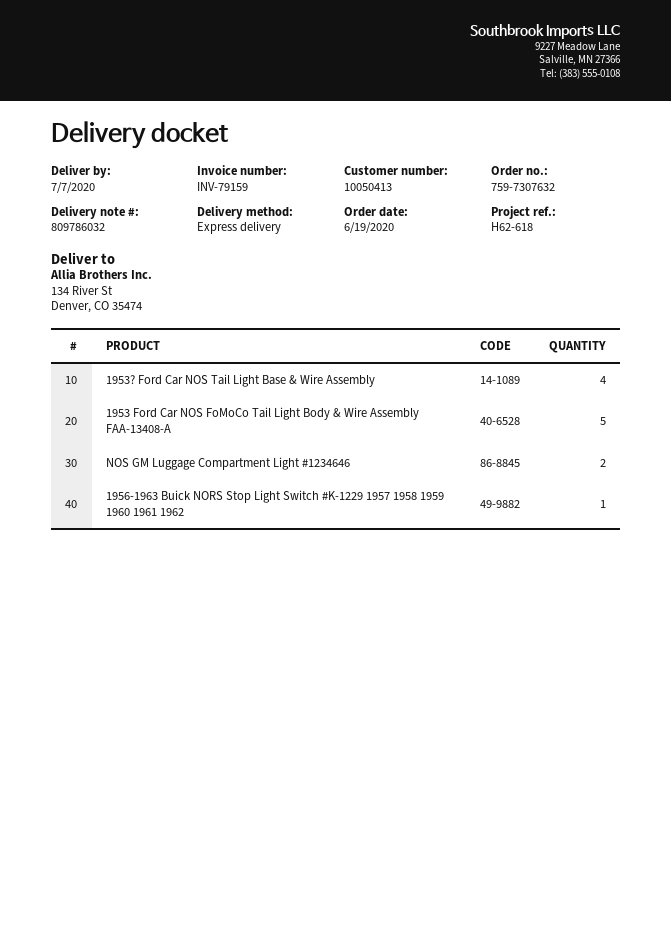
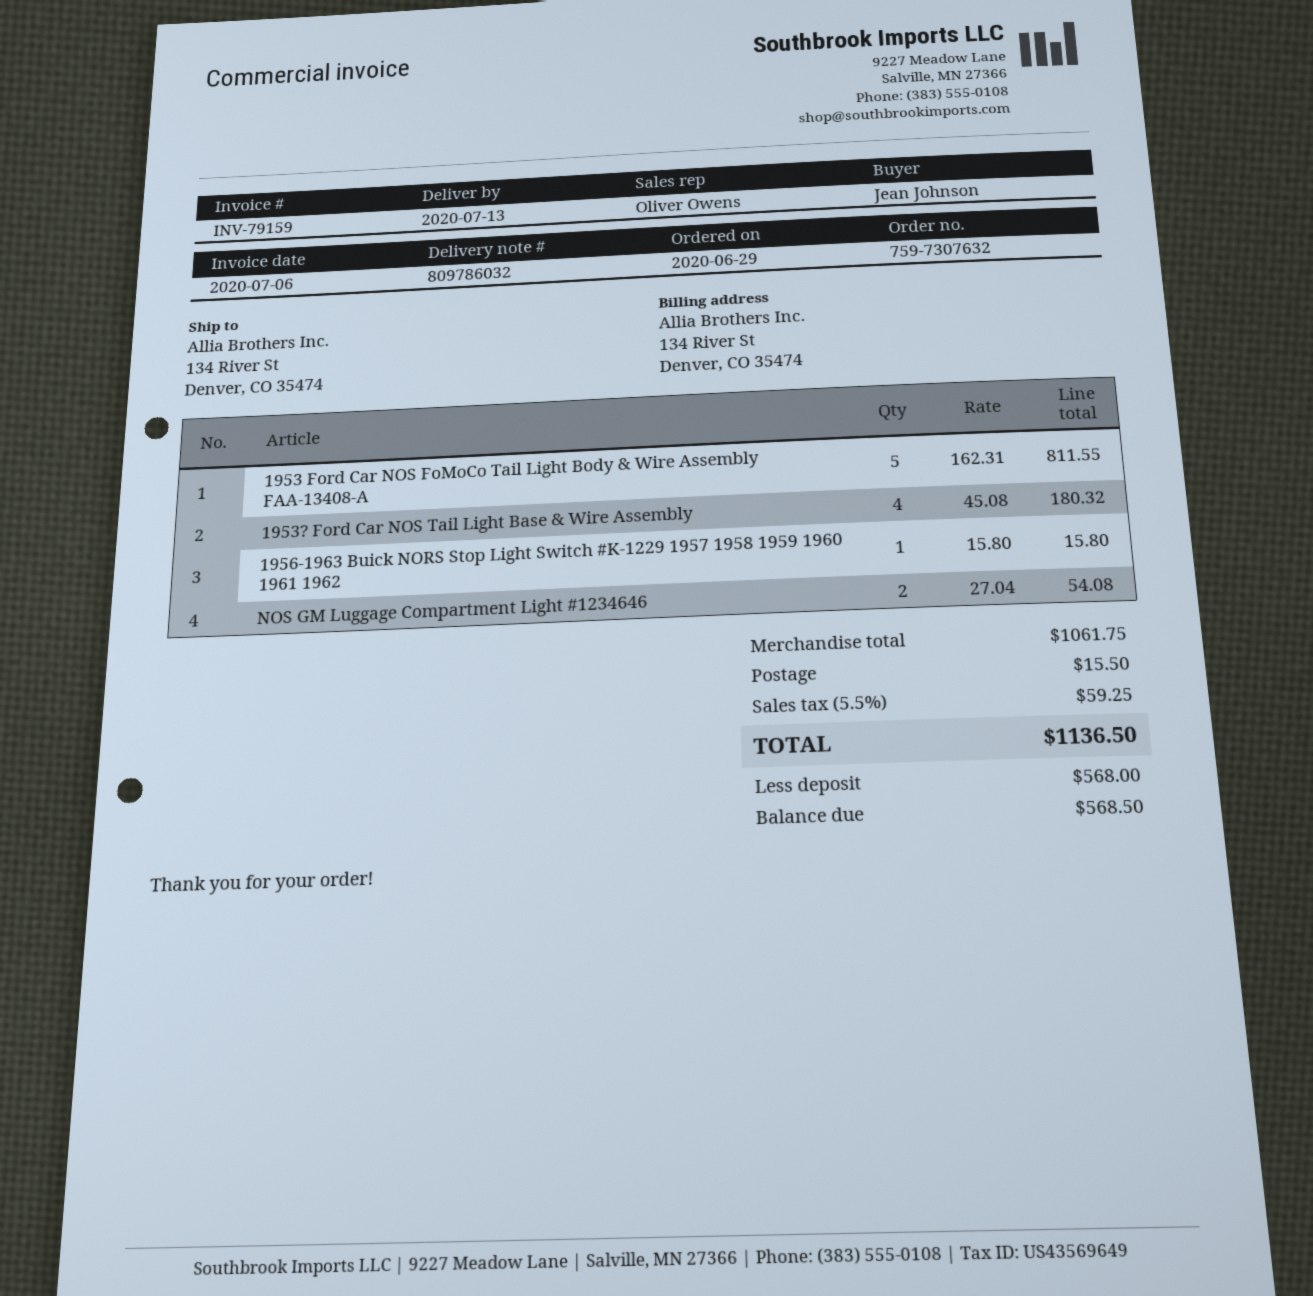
order date: 2020-06-19 -> 2020-06-29
delivery date: 2020-07-07 -> 2020-07-13

